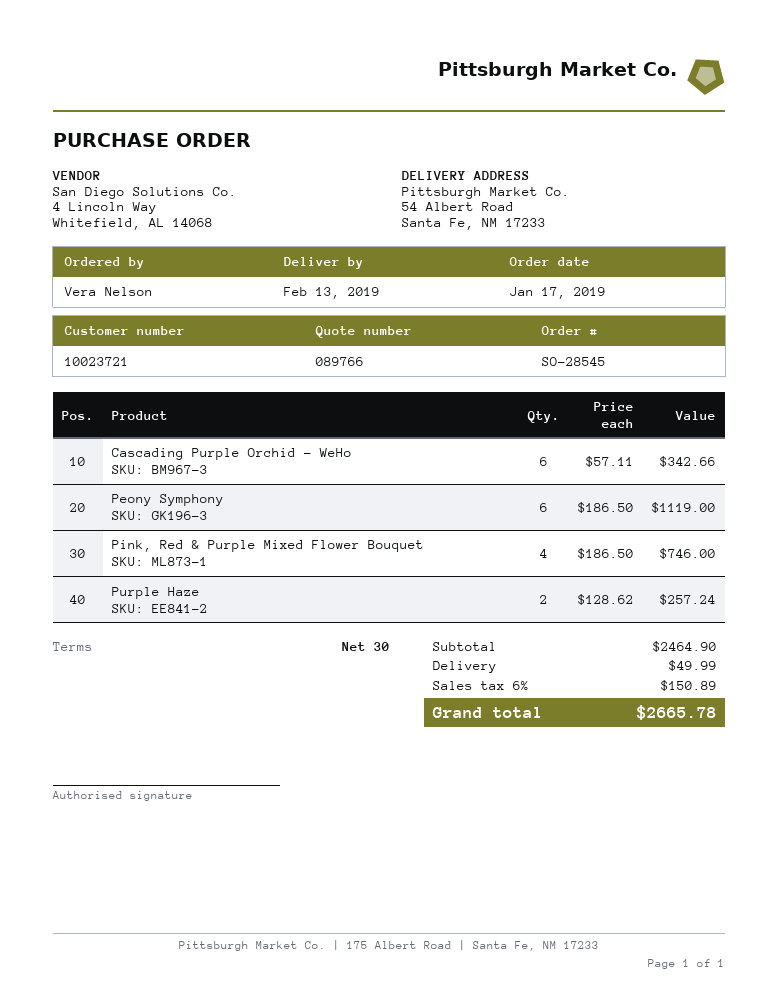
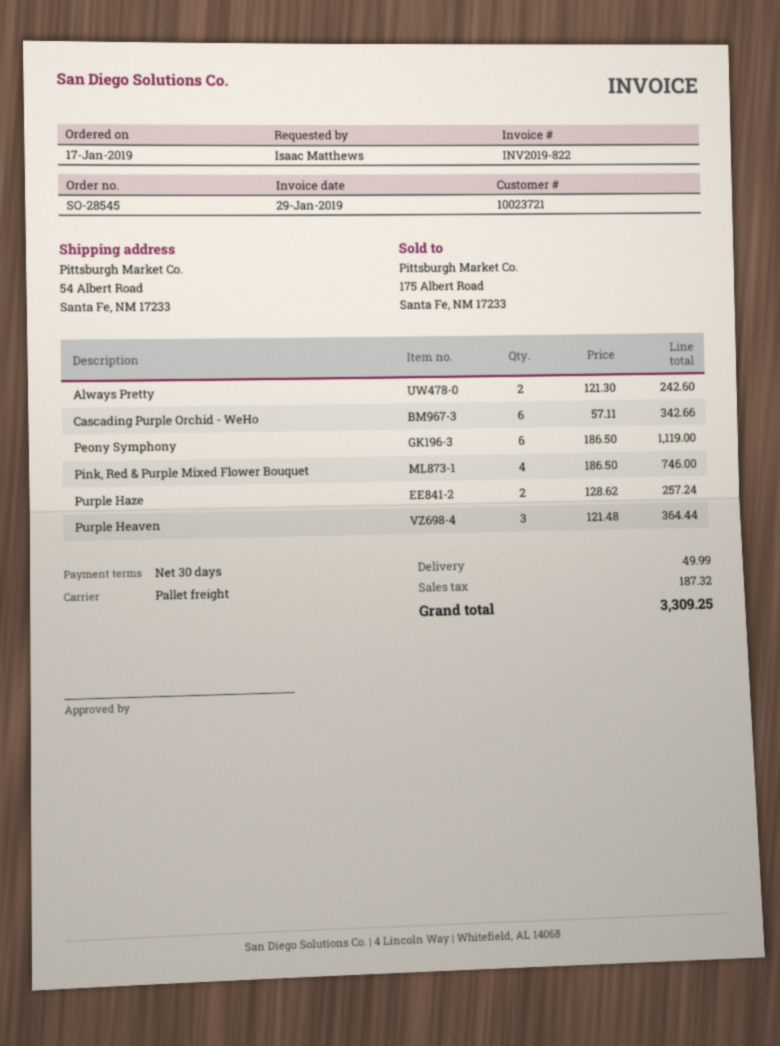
ordered by: Vera Nelson -> Isaac Matthews
Always Pretty: none -> 2 x 121.30 = 242.60
Purple Heaven: none -> 3 x 121.48 = 364.44
tax: 150.89 -> 187.32
total: 2665.78 -> 3309.25

